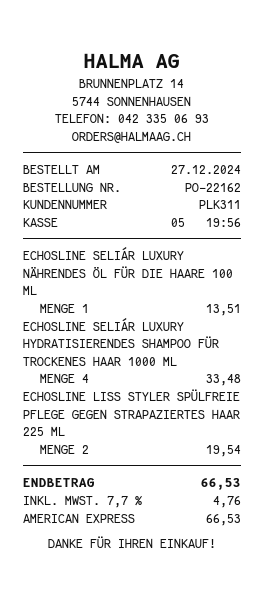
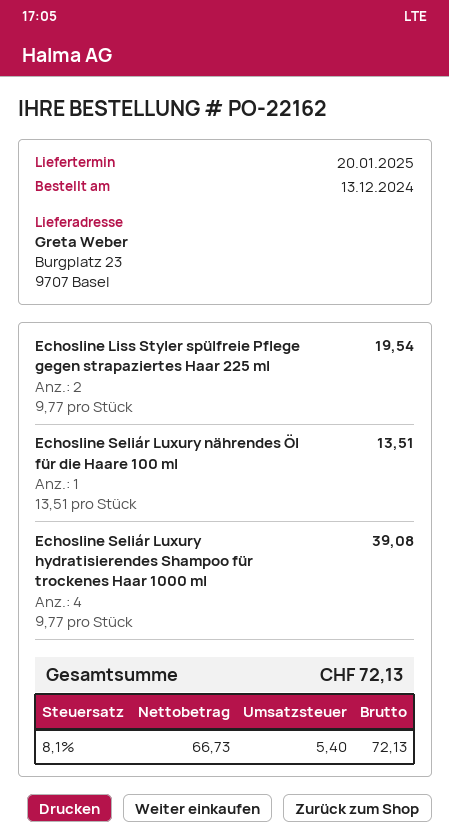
order date: 2024-12-27 -> 2024-12-13
ECHOSLINE SELIÁR LUXURY HYDRATISIERENDES SHAMPOO FÜR TROCKENES HAAR 1000 ML: 4 for 33.48 -> 4 for 39.08
tax: 7.7% = 4.76 -> 8.1% = 5.40
total: 66.53 -> 72.13

